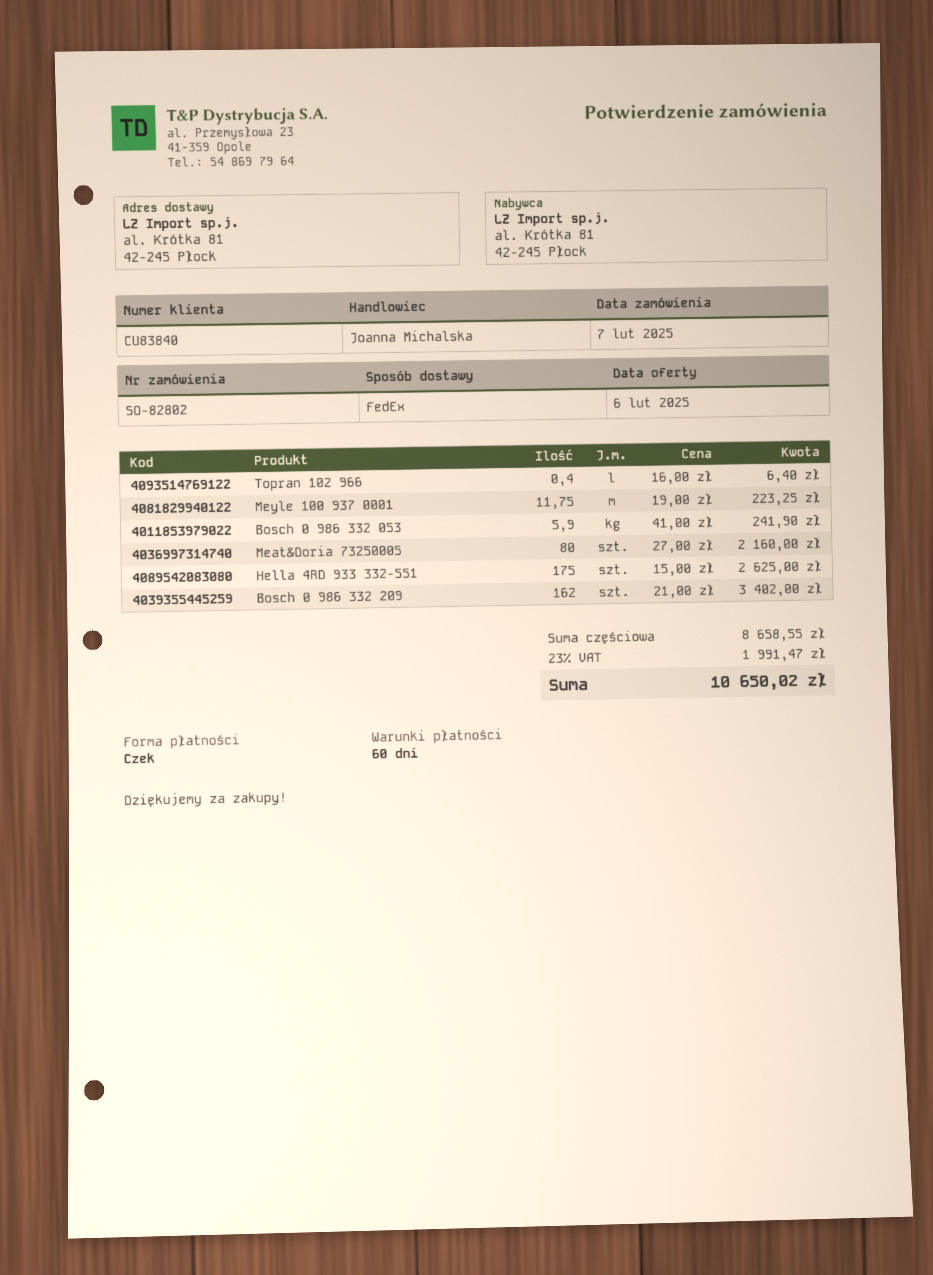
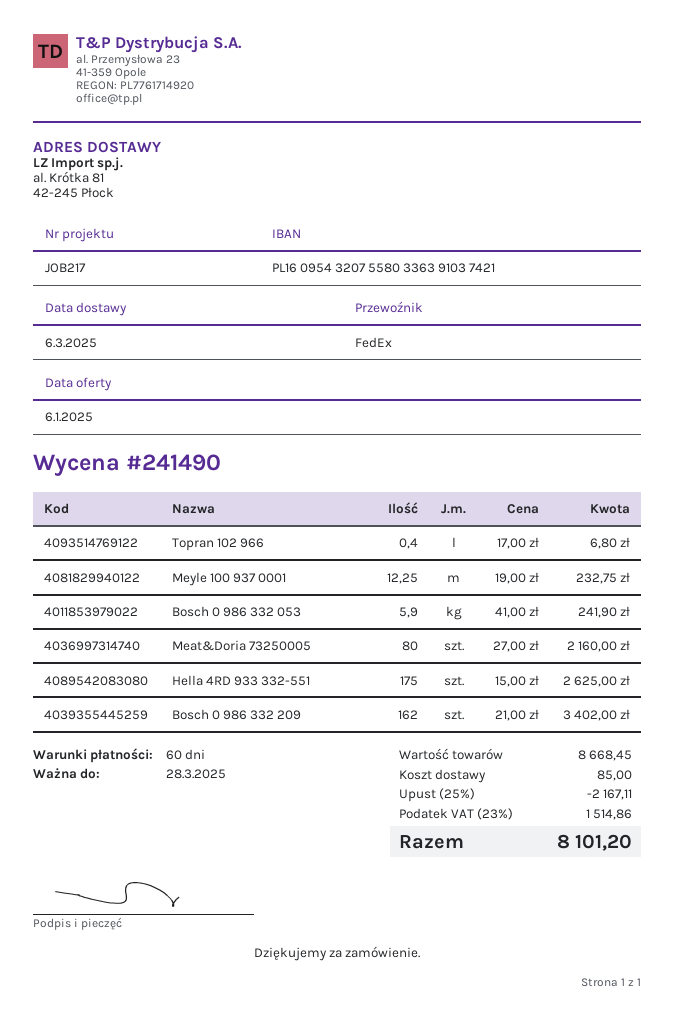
quote date: 2025-02-06 -> 2025-01-06
Topran 102 966: 0.4 x 16.00 = 6.40 -> 0.4 x 17.00 = 6.80
Meyle 100 937 0001: 11.75 x 19.00 = 223.25 -> 12.25 x 19.00 = 232.75
subtotal: 8658.55 -> 8668.45
discount: none -> 25% = 2167.11
shipping: none -> 85.00
tax: 23% = 1991.47 -> 23% = 1514.86
total: 10650.02 -> 8101.20

